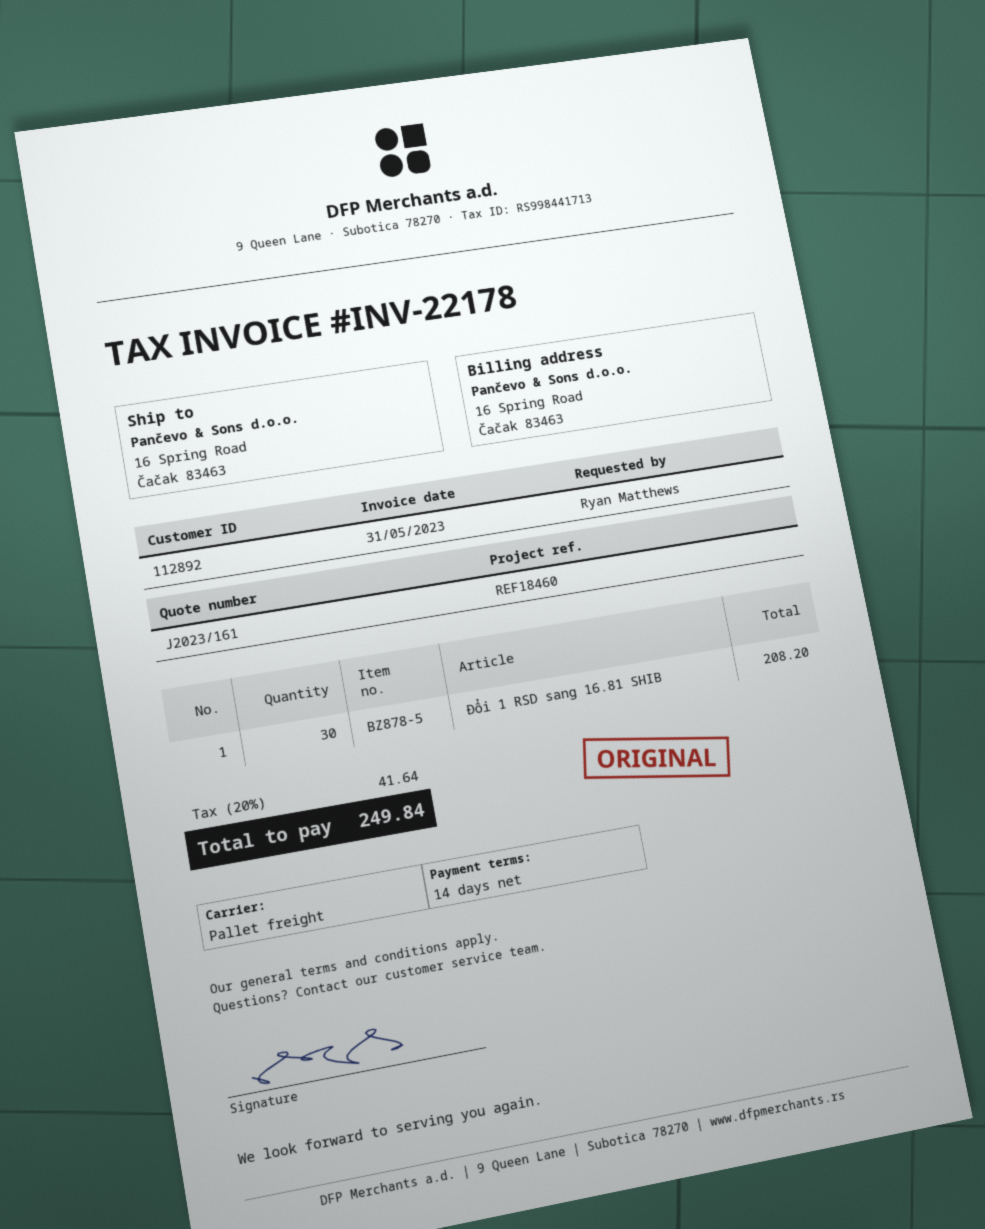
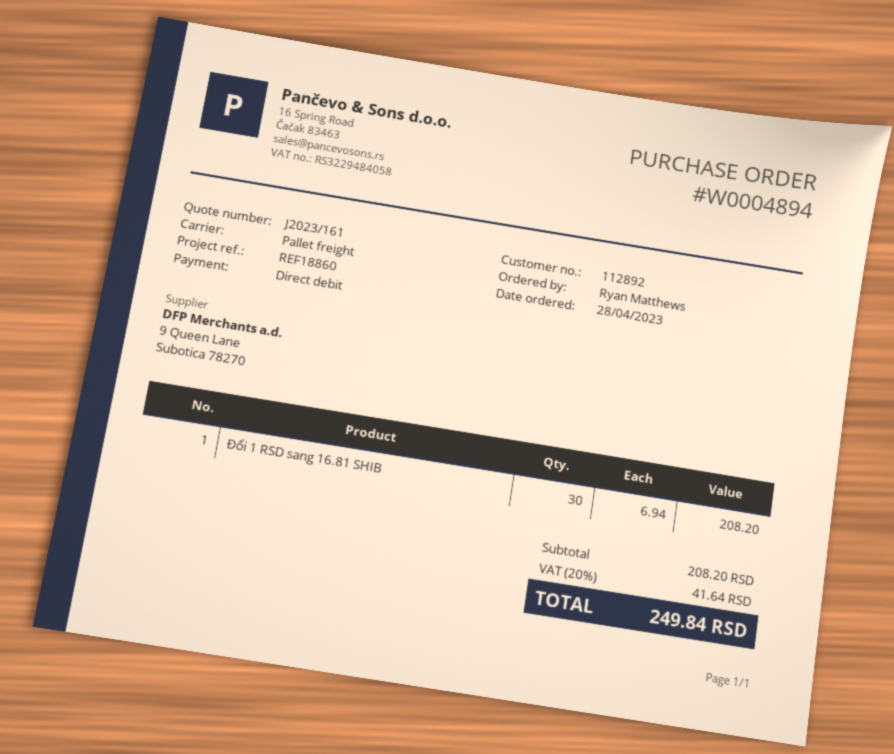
reference: REF18460 -> REF18860

